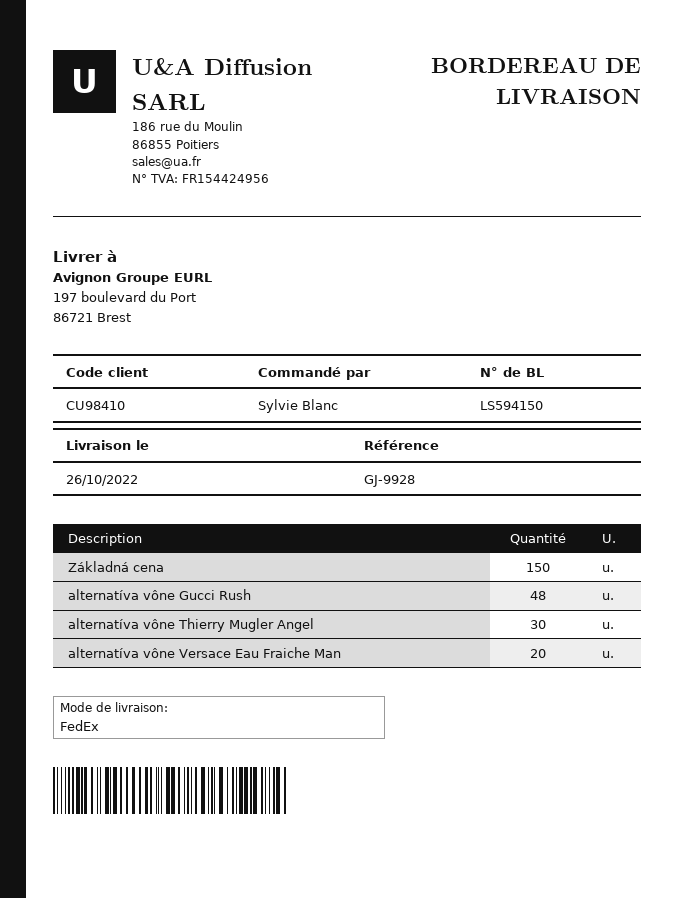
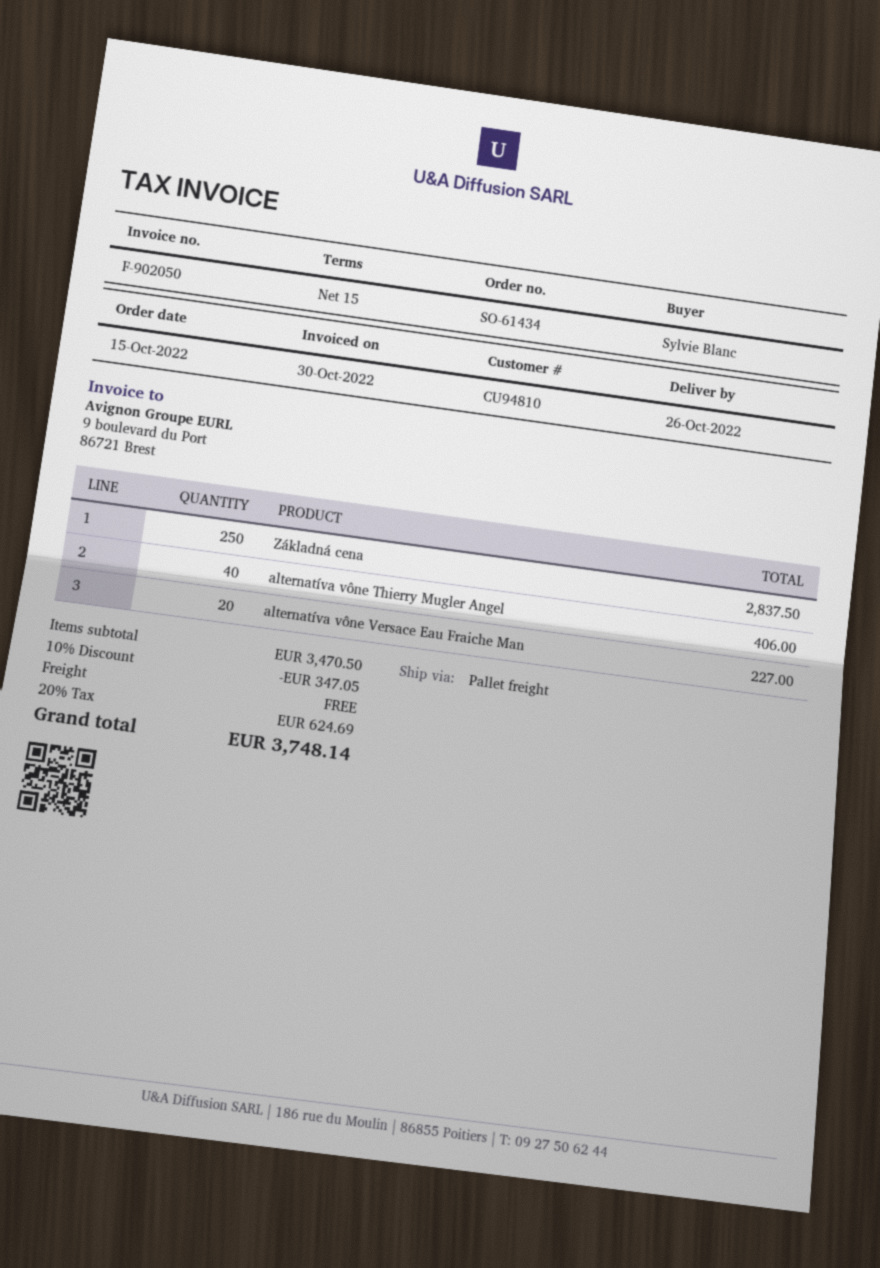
customer number: CU98410 -> CU94810
shipping method: FedEx -> pallet freight
Základná cena: 150 -> 250
alternatíva vône Gucci Rush: 48 -> none
alternatíva vône Thierry Mugler Angel: 30 -> 40

